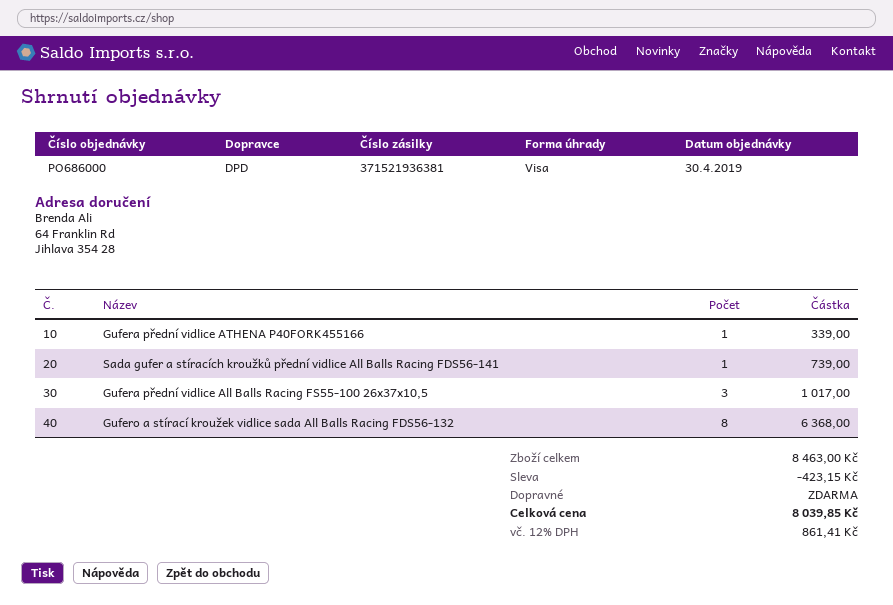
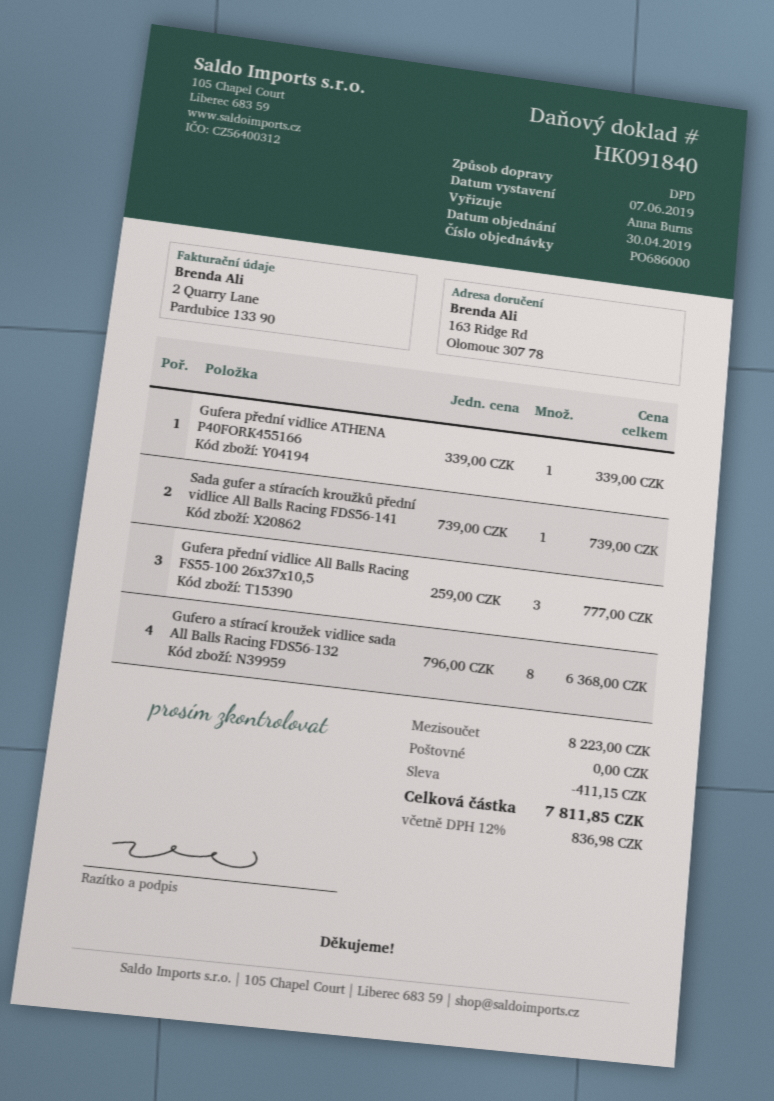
ship to: 64 Franklin Rd, Jihlava 354 28 -> 163 Ridge Rd, Olomouc 307 78
Gufera přední vidlice All Balls Racing FS55-100 26x37x10,5: 3 for 1017.00 -> 3 for 777.00
subtotal: 8463.00 -> 8223.00
discount: 423.15 -> 411.15
tax: 12% = 861.41 -> 12% = 836.98
total: 8039.85 -> 7811.85

